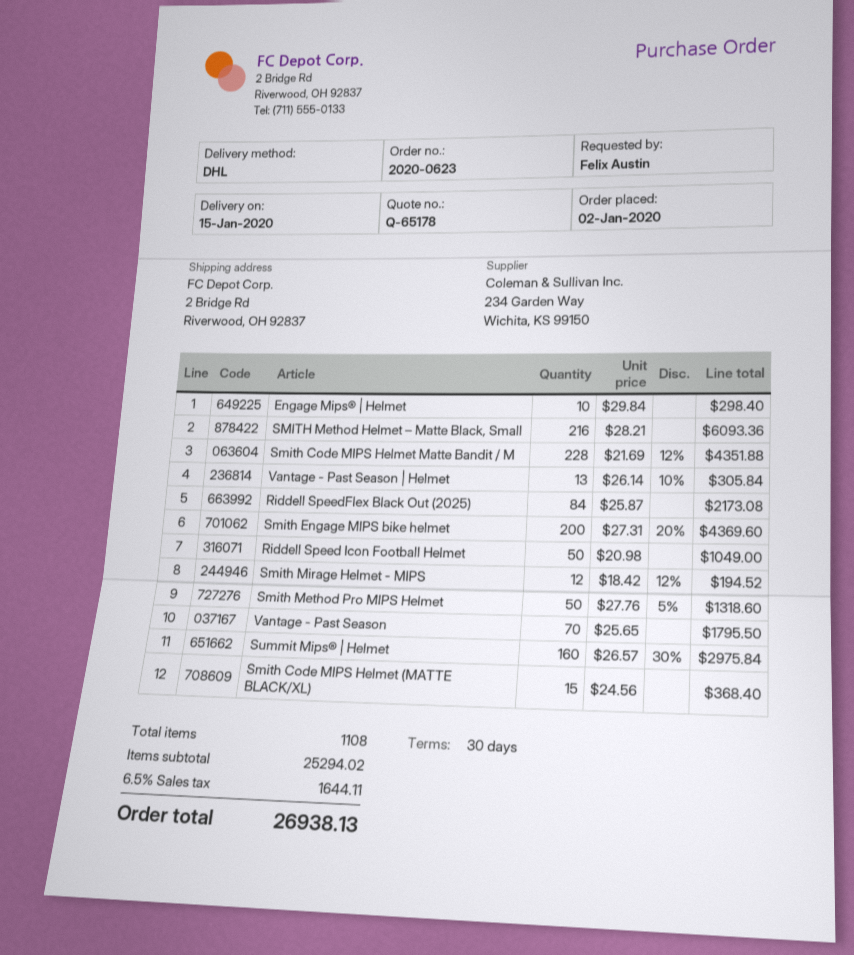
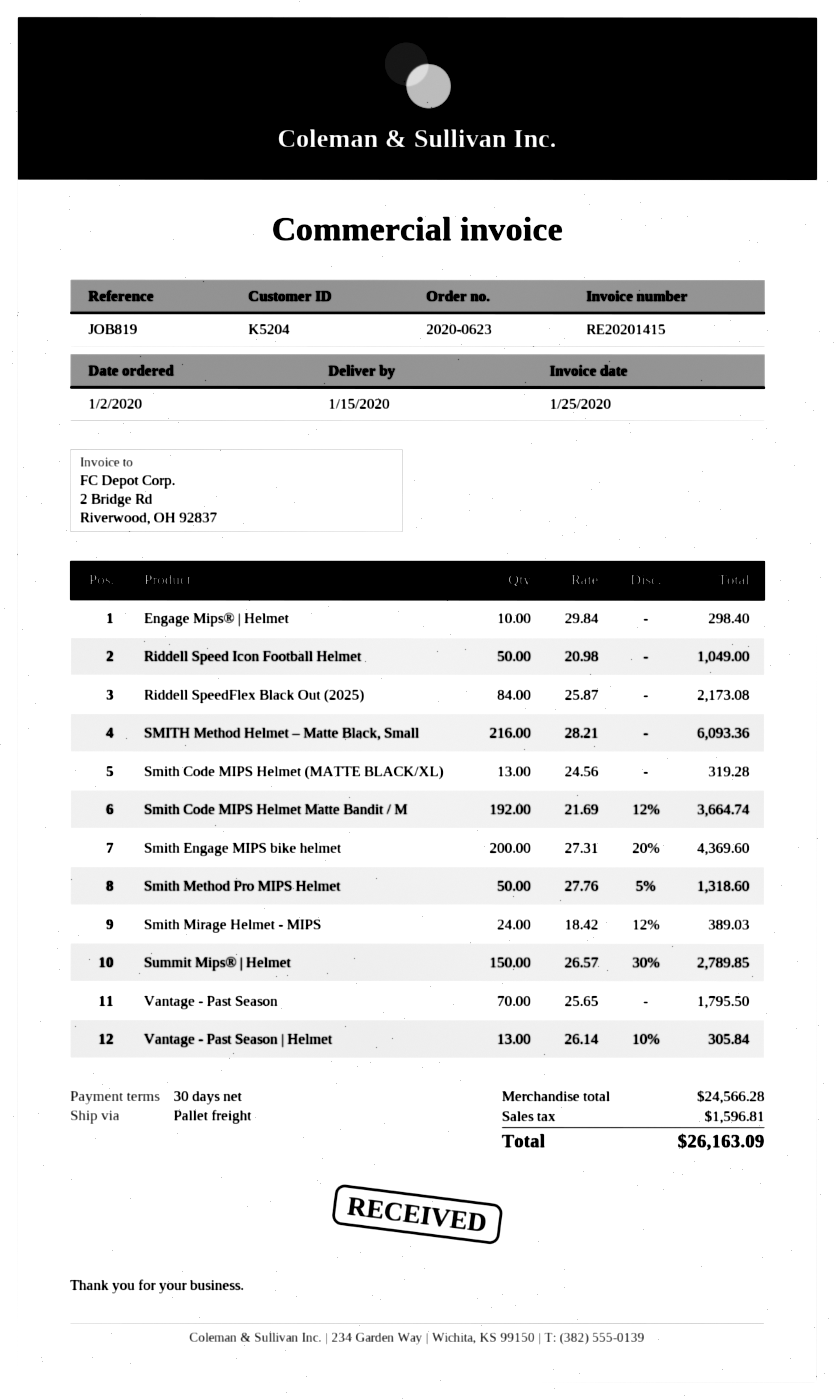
shipping method: DHL -> pallet freight
Smith Code MIPS Helmet Matte Bandit / M: 228 x 21.69 - 12% = 4351.88 -> 192 x 21.69 - 12% = 3664.74
Smith Mirage Helmet - MIPS: 12 x 18.42 - 12% = 194.52 -> 24 x 18.42 - 12% = 389.03
Summit Mips® | Helmet: 160 x 26.57 - 30% = 2975.84 -> 150 x 26.57 - 30% = 2789.85
Smith Code MIPS Helmet (MATTE BLACK/XL): 15 x 24.56 = 368.40 -> 13 x 24.56 = 319.28
subtotal: 25294.02 -> 24566.28
tax: 1644.11 -> 1596.81
total: 26938.13 -> 26163.09

